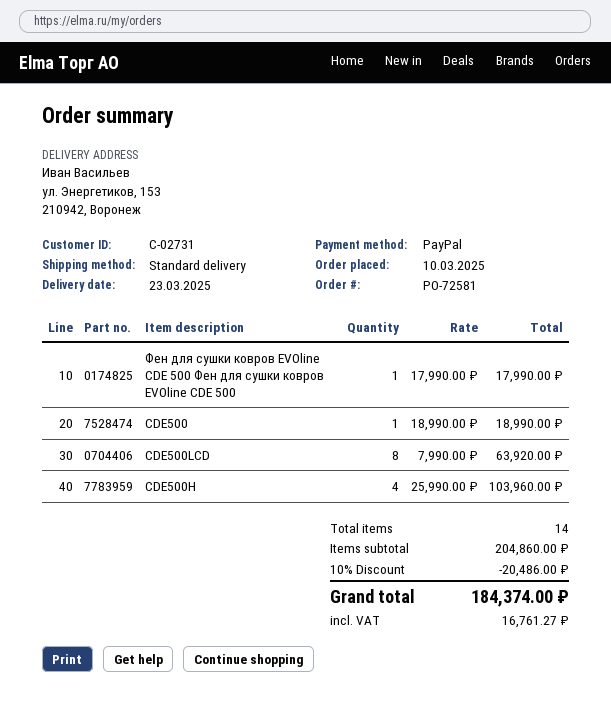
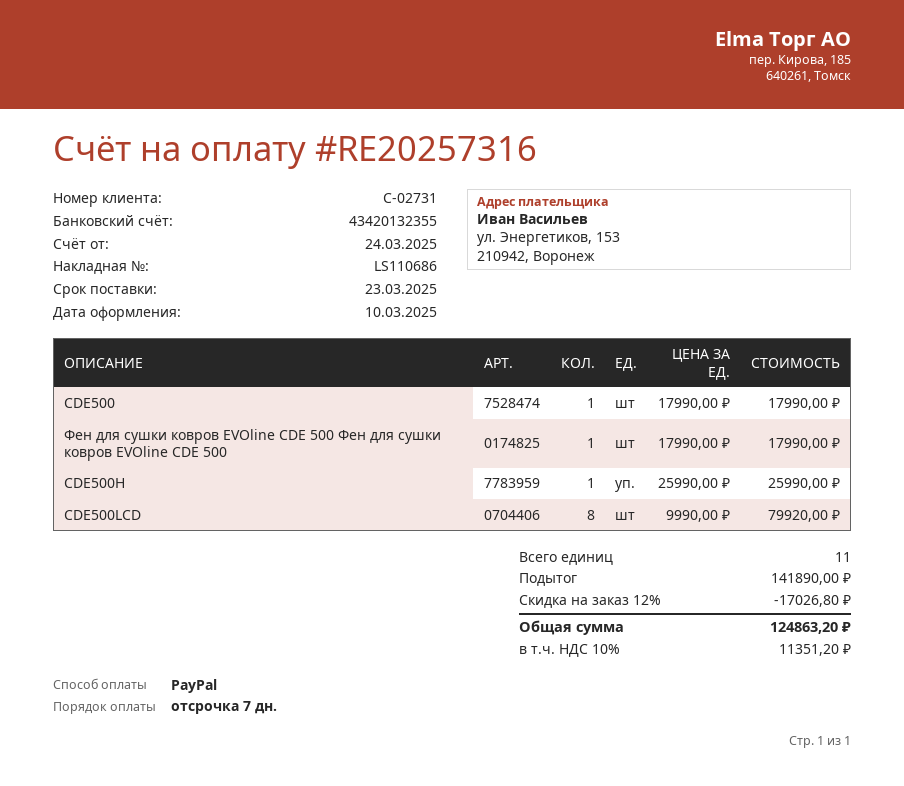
CDE500: 1 x 18990.00 = 18990.00 -> 1 x 17990.00 = 17990.00
CDE500LCD: 8 x 7990.00 = 63920.00 -> 8 x 9990.00 = 79920.00
CDE500H: 4 x 25990.00 = 103960.00 -> 1 x 25990.00 = 25990.00
total quantity: 14 -> 11
subtotal: 204860.00 -> 141890.00
discount: 10% = 20486.00 -> 12% = 17026.80
tax: 16761.27 -> 11351.20
total: 184374.00 -> 124863.20

